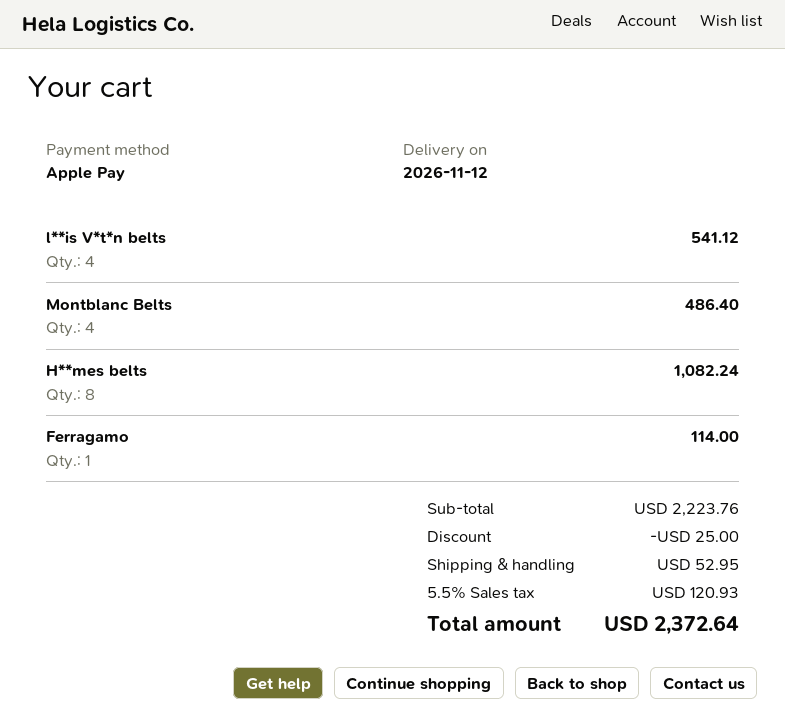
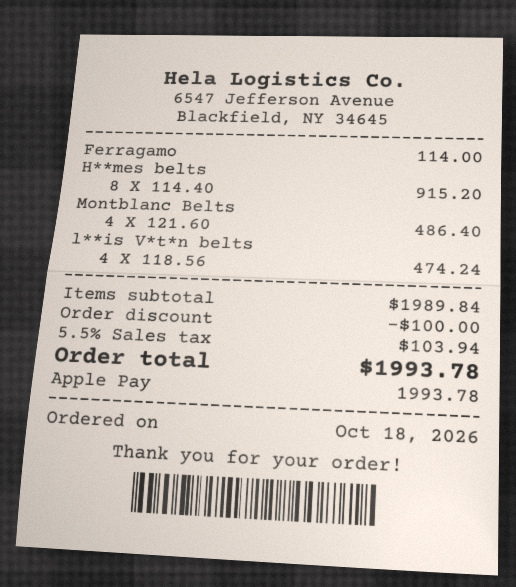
l**is V*t*n belts: 4 for 541.12 -> 4 for 474.24
H**mes belts: 8 for 1082.24 -> 8 for 915.20
subtotal: 2223.76 -> 1989.84
discount: 25.00 -> 100.00
shipping: 52.95 -> none
tax: 5.5% = 120.93 -> 5.5% = 103.94
total: 2372.64 -> 1993.78

